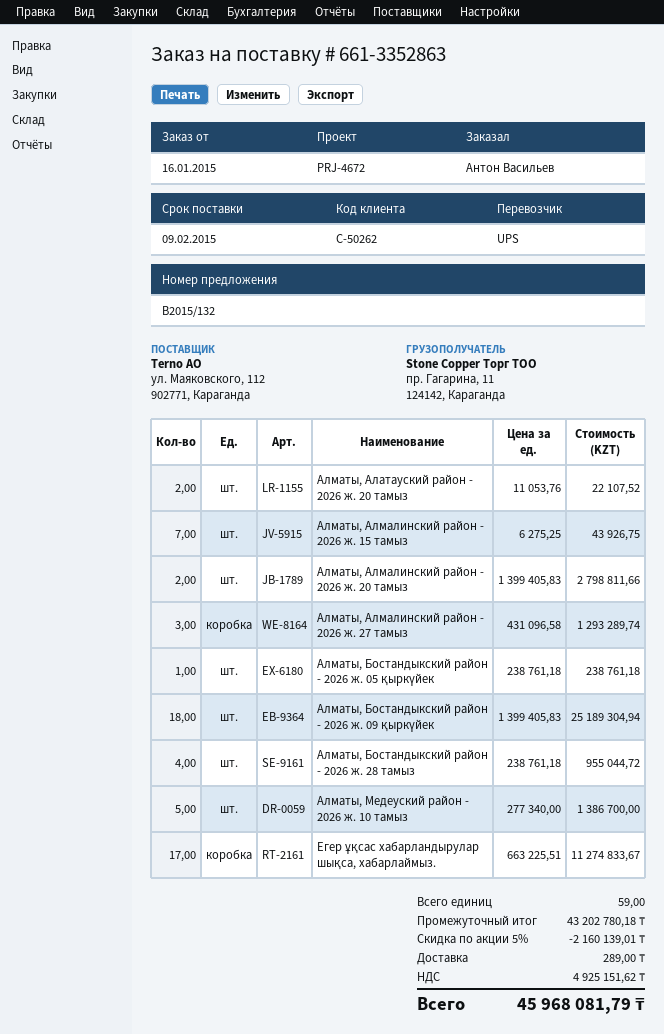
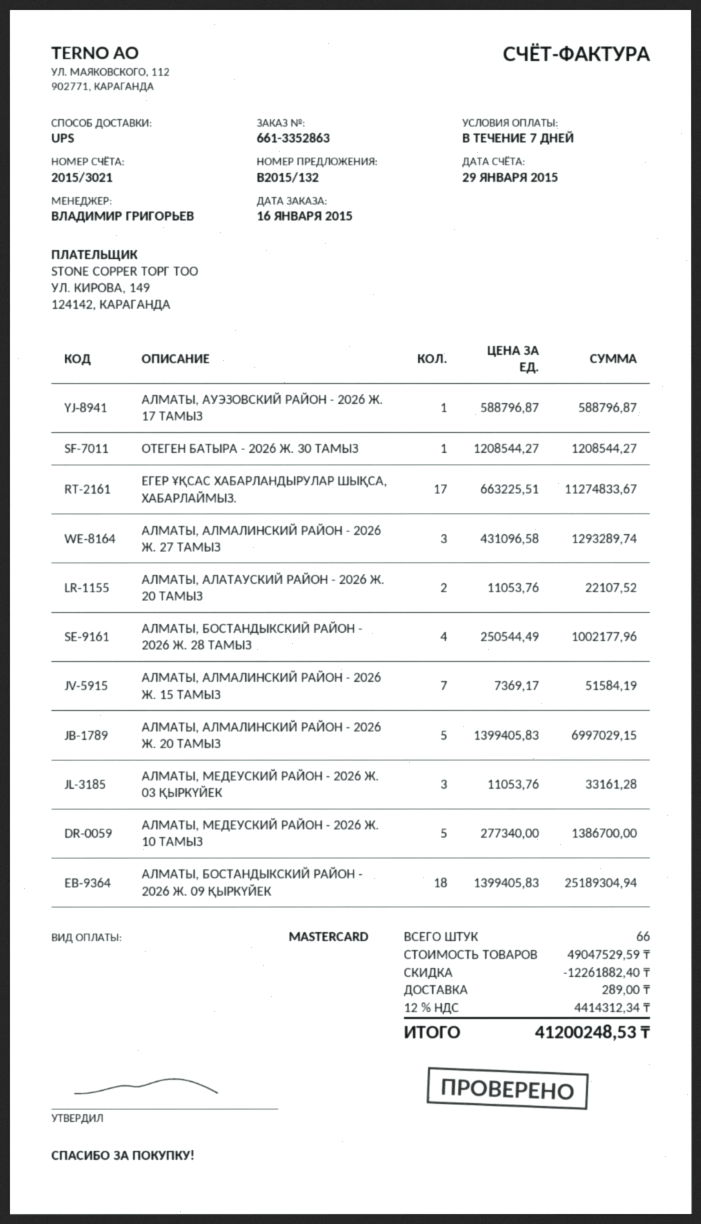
Алматы, Алмалинский район - 2026 ж. 15 тамыз: 7 x 6275.25 = 43926.75 -> 7 x 7369.17 = 51584.19
Алматы, Алмалинский район - 2026 ж. 20 тамыз: 2 x 1399405.83 = 2798811.66 -> 5 x 1399405.83 = 6997029.15
Алматы, Бостандыкский район - 2026 ж. 05 қыркүйек: 1 x 238761.18 = 238761.18 -> none
Алматы, Бостандыкский район - 2026 ж. 28 тамыз: 4 x 238761.18 = 955044.72 -> 4 x 250544.49 = 1002177.96
АЛМАТЫ, АУЭЗОВСКИЙ РАЙОН - 2026 Ж. 17 ТАМЫЗ: none -> 1 x 588796.87 = 588796.87
ОТЕГЕН БАТЫРА - 2026 Ж. 30 ТАМЫЗ: none -> 1 x 1208544.27 = 1208544.27
АЛМАТЫ, МЕДЕУСКИЙ РАЙОН - 2026 Ж. 03 ҚЫРКҮЙЕК: none -> 3 x 11053.76 = 33161.28
total quantity: 59 -> 66
subtotal: 43202780.18 -> 49047529.59
discount: 2160139.01 -> 12261882.40
tax: 4925151.62 -> 4414312.34
total: 45968081.79 -> 41200248.53

